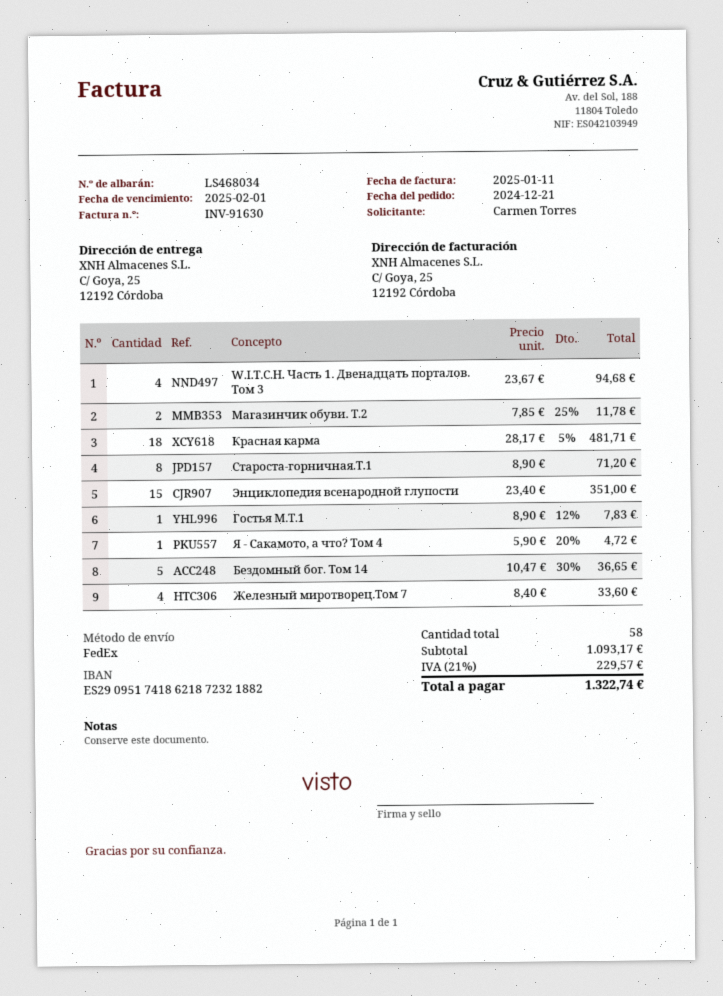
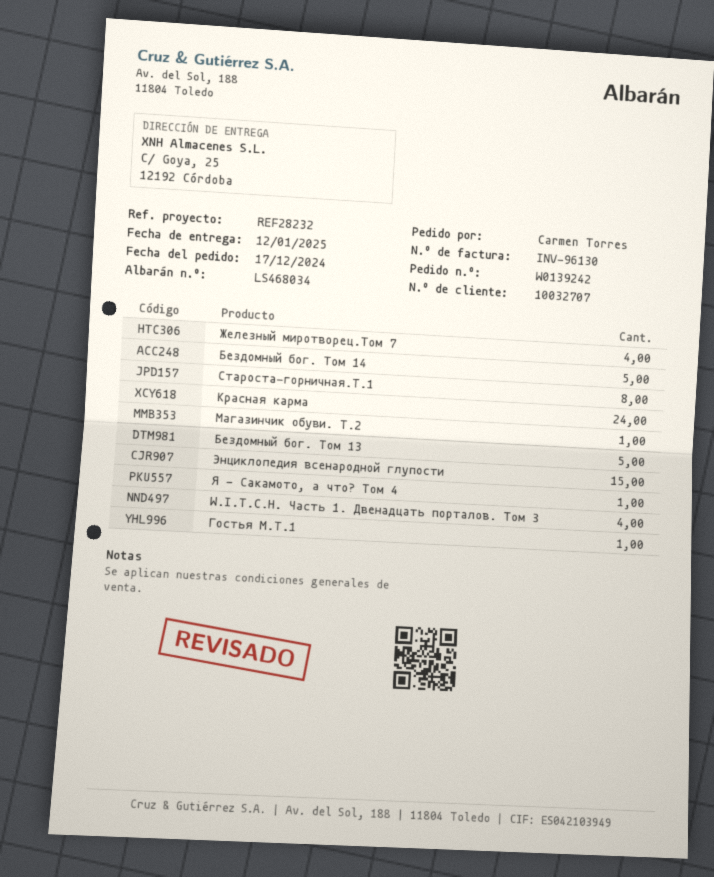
order date: 2024-12-21 -> 2024-12-17
invoice number: INV-91630 -> INV-96130
Магазинчик обуви. Т.2: 2 -> 1
Красная карма: 18 -> 24
Бездомный бог. Том 13: none -> 5

